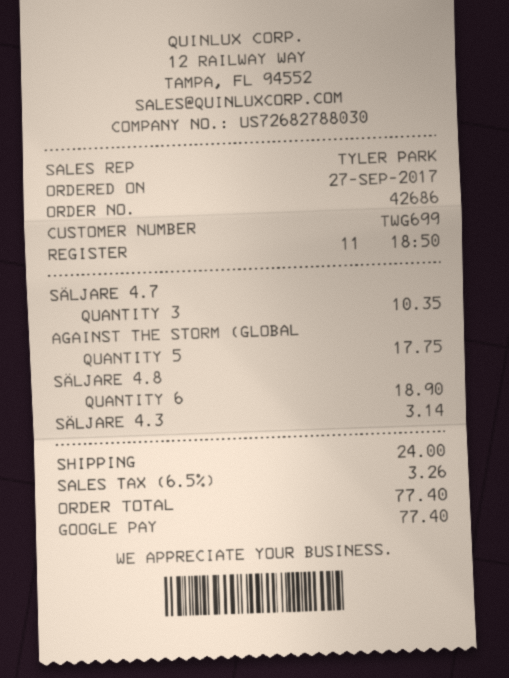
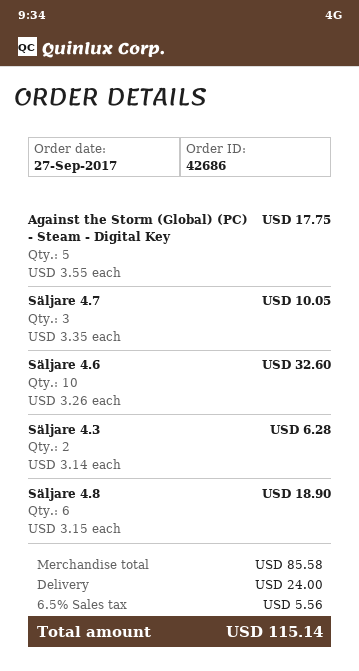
SÄLJARE 4.7: 3 for 10.35 -> 3 for 10.05
SÄLJARE 4.3: 1 for 3.14 -> 2 for 6.28
Säljare 4.6: none -> 10 for 32.60
tax: 6.5% = 3.26 -> 6.5% = 5.56
total: 77.40 -> 115.14

